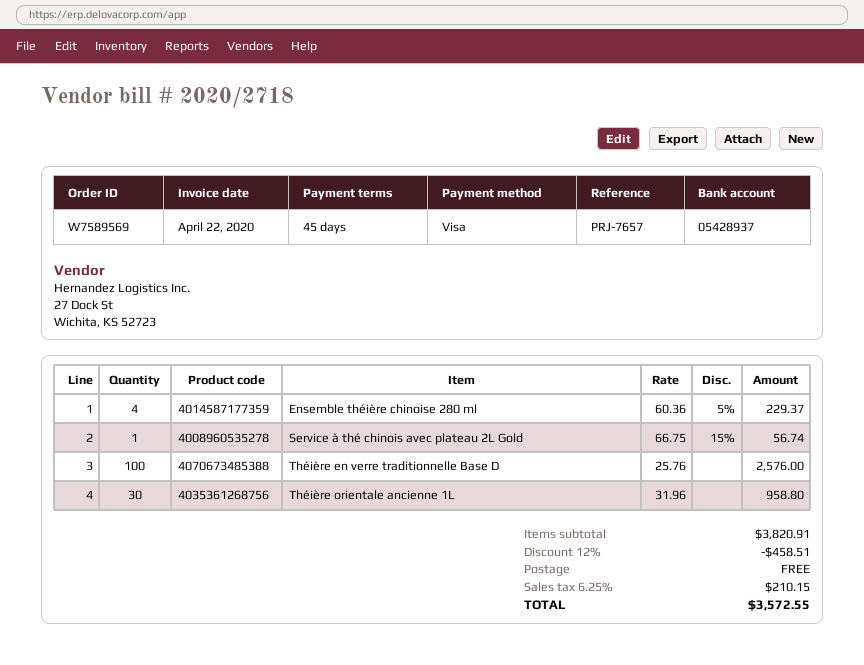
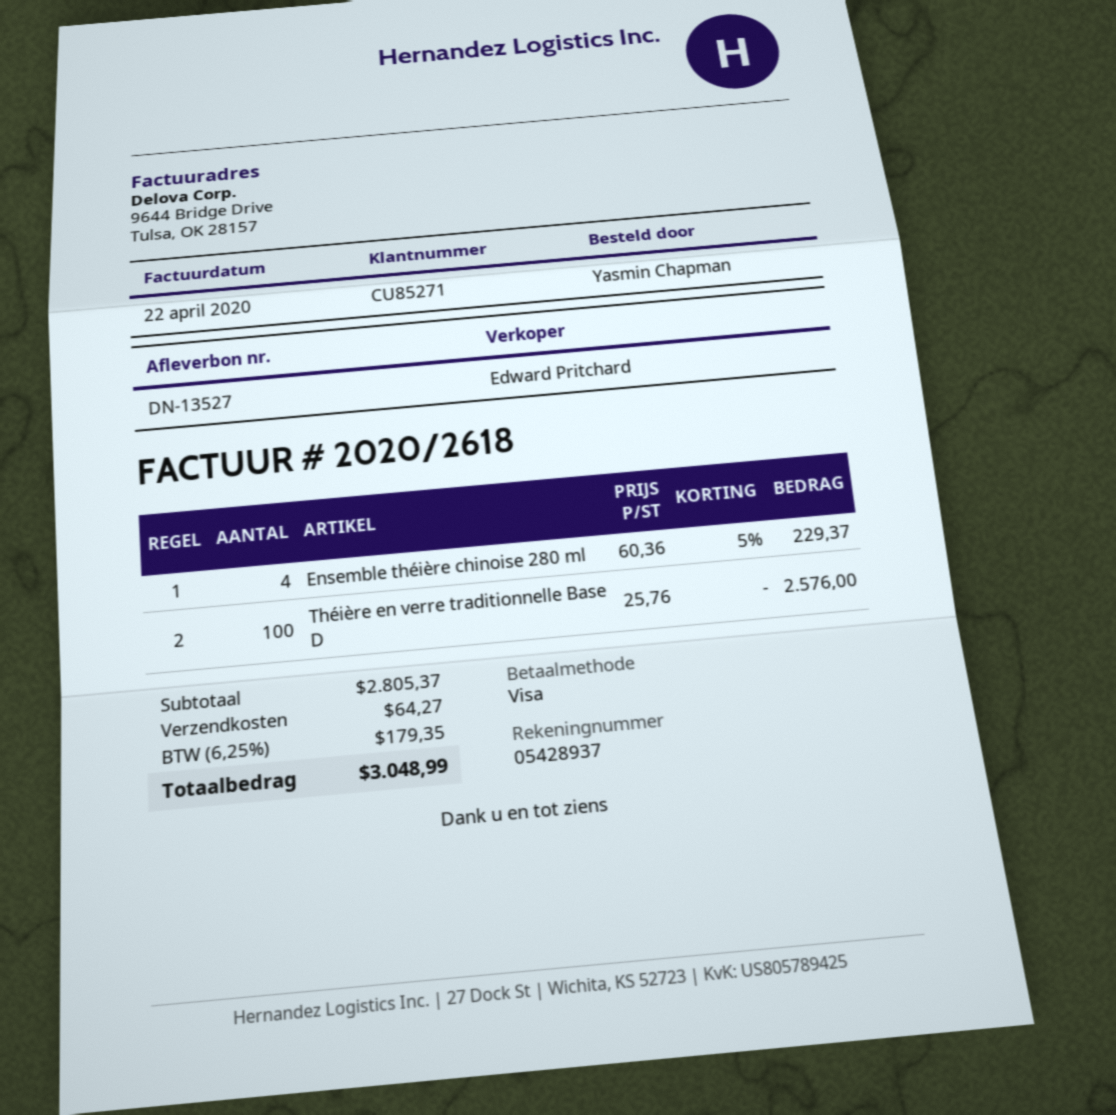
invoice number: 2020/2718 -> 2020/2618
Service à thé chinois avec plateau 2L Gold: 1 x 66.75 - 15% = 56.74 -> none
Théière orientale ancienne 1L: 30 x 31.96 = 958.80 -> none
subtotal: 3820.91 -> 2805.37
discount: 12% = 458.51 -> none
shipping: 0.00 -> 64.27
tax: 6.25% = 210.15 -> 6.25% = 179.35
total: 3572.55 -> 3048.99

